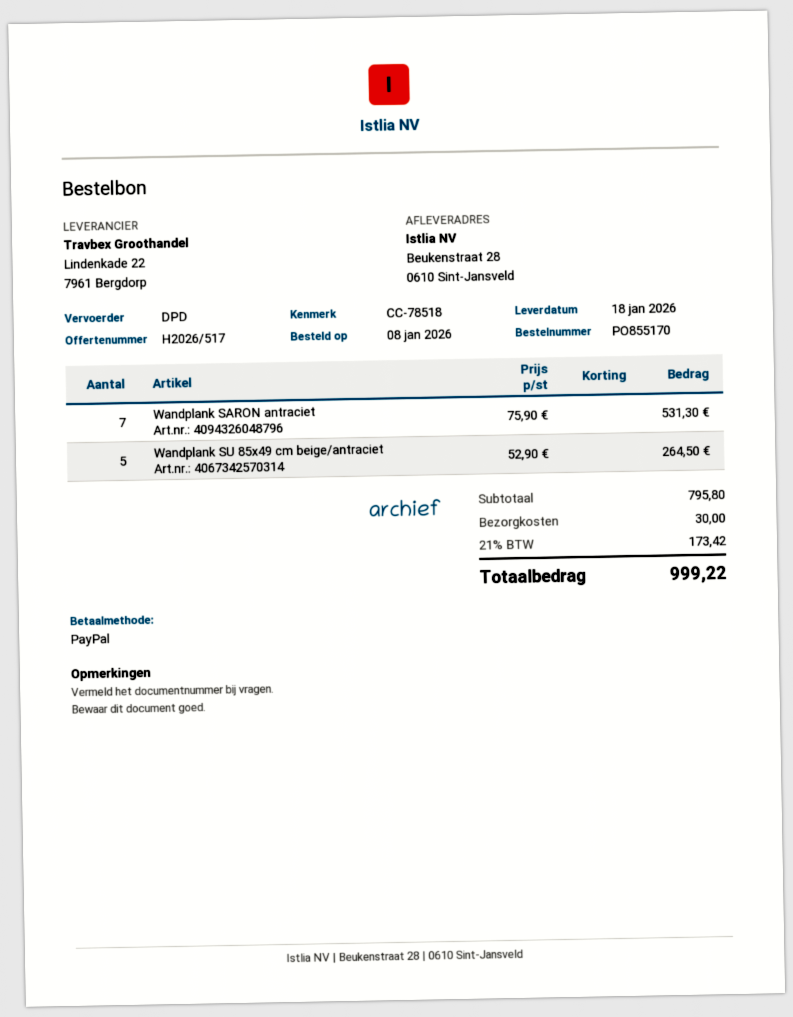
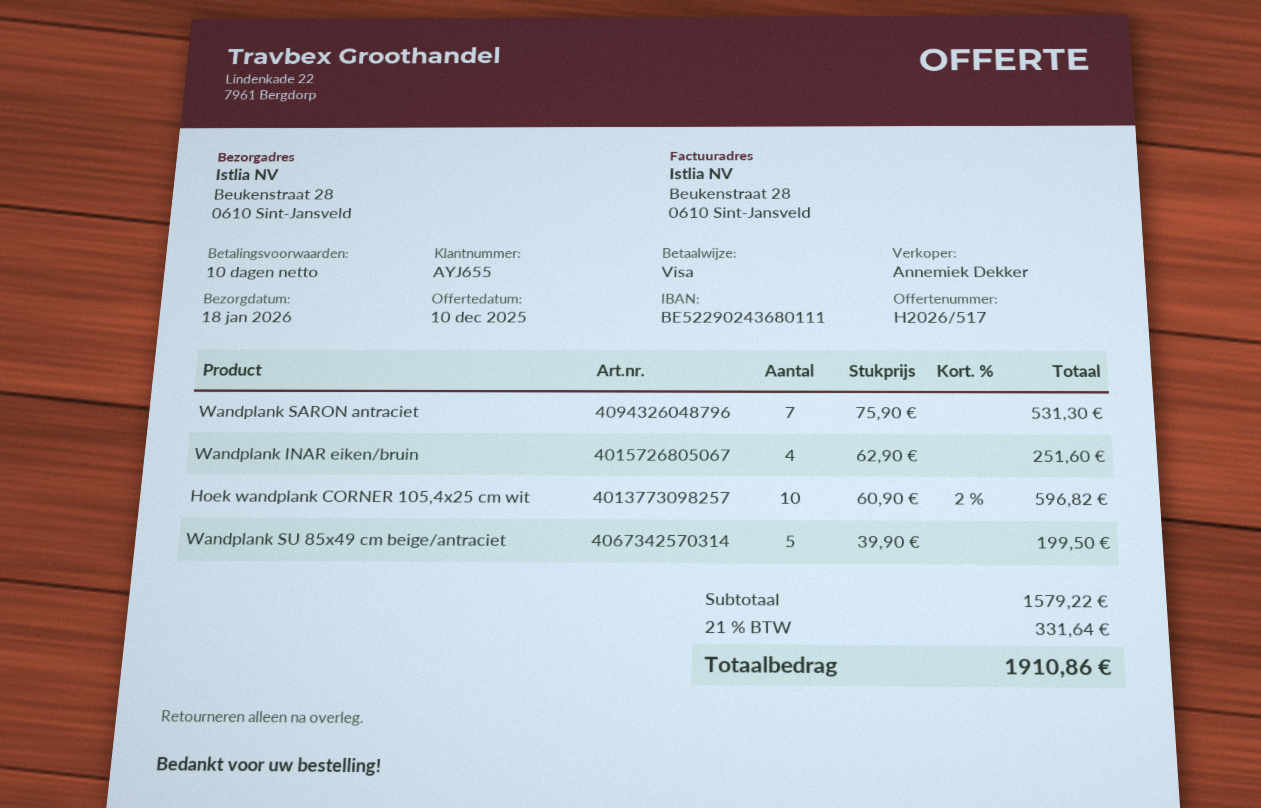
payment method: PayPal -> Visa
Wandplank SU 85x49 cm beige/antraciet: 5 x 52.90 = 264.50 -> 5 x 39.90 = 199.50
Wandplank INAR eiken/bruin: none -> 4 x 62.90 = 251.60
Hoek wandplank CORNER 105,4x25 cm wit: none -> 10 x 60.90 - 2% = 596.82
subtotal: 795.80 -> 1579.22
shipping: 30.00 -> none
tax: 21% = 173.42 -> 21% = 331.64
total: 999.22 -> 1910.86

